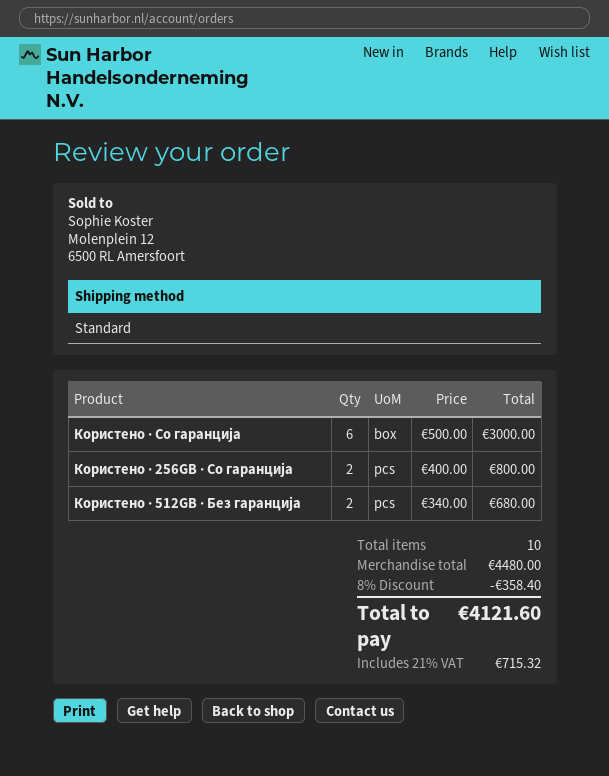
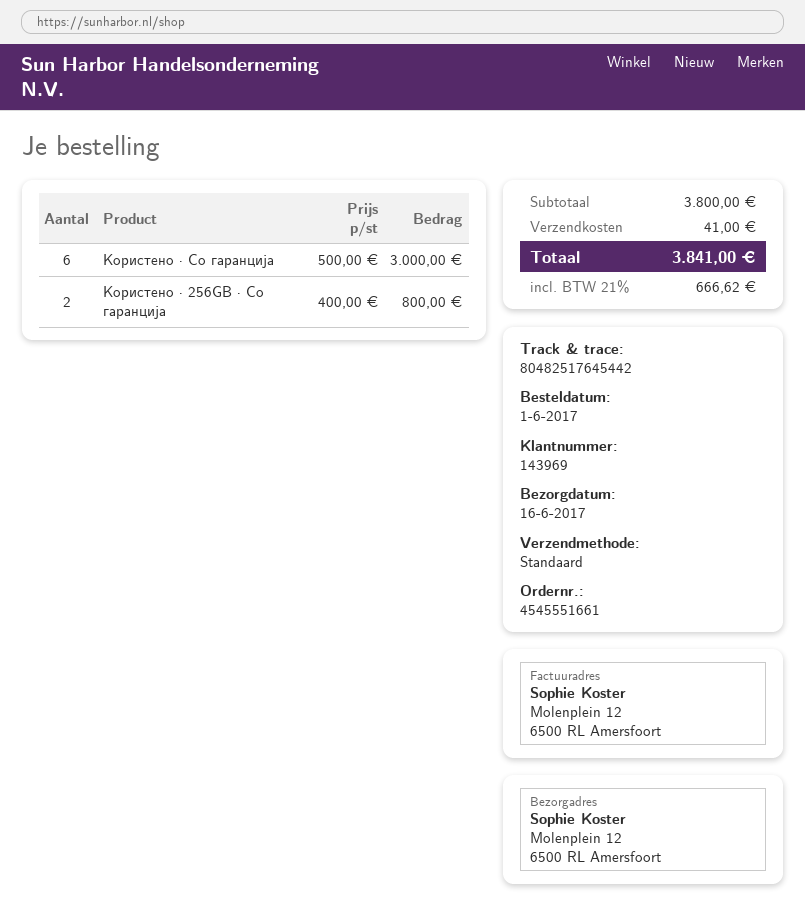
Користено · 512GB · Без гаранција: 2 x 340.00 = 680.00 -> none
subtotal: 4480.00 -> 3800.00
discount: 8% = 358.40 -> none
shipping: none -> 41.00
tax: 21% = 715.32 -> 21% = 666.62
total: 4121.60 -> 3841.00

